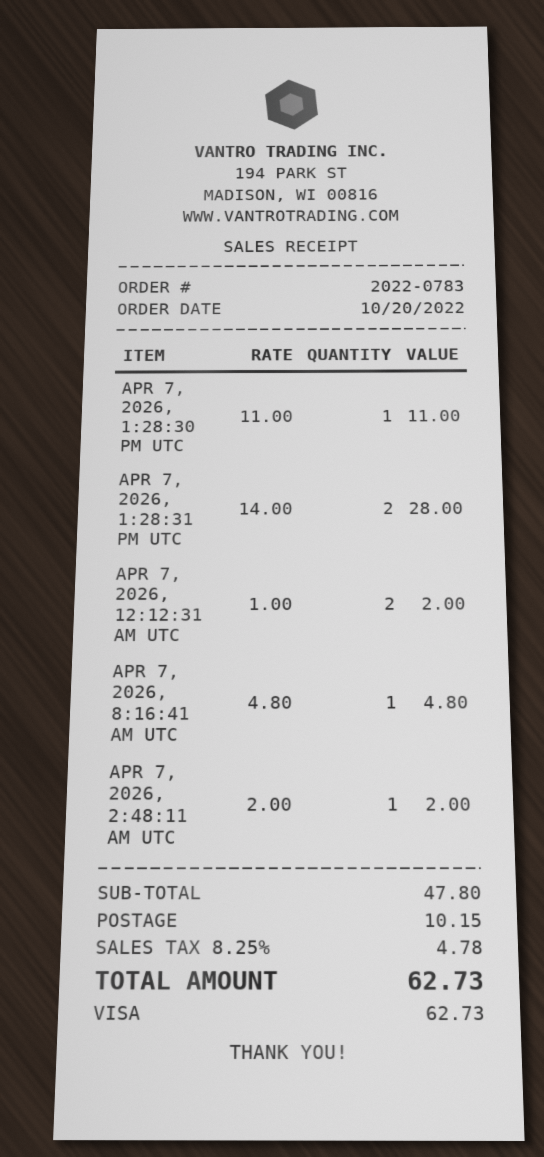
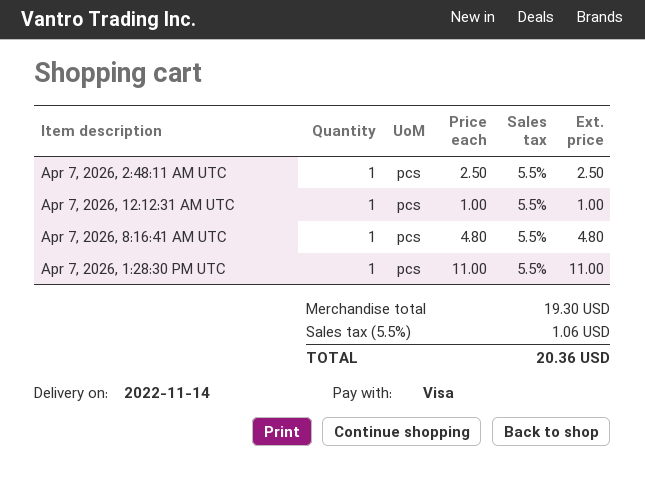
APR 7, 2026, 1:28:31 PM UTC: 2 x 14.00 = 28.00 -> none
APR 7, 2026, 12:12:31 AM UTC: 2 x 1.00 = 2.00 -> 1 x 1.00 = 1.00
APR 7, 2026, 2:48:11 AM UTC: 1 x 2.00 = 2.00 -> 1 x 2.50 = 2.50
subtotal: 47.80 -> 19.30
shipping: 10.15 -> none
tax: 8.25% = 4.78 -> 5.5% = 1.06
total: 62.73 -> 20.36

